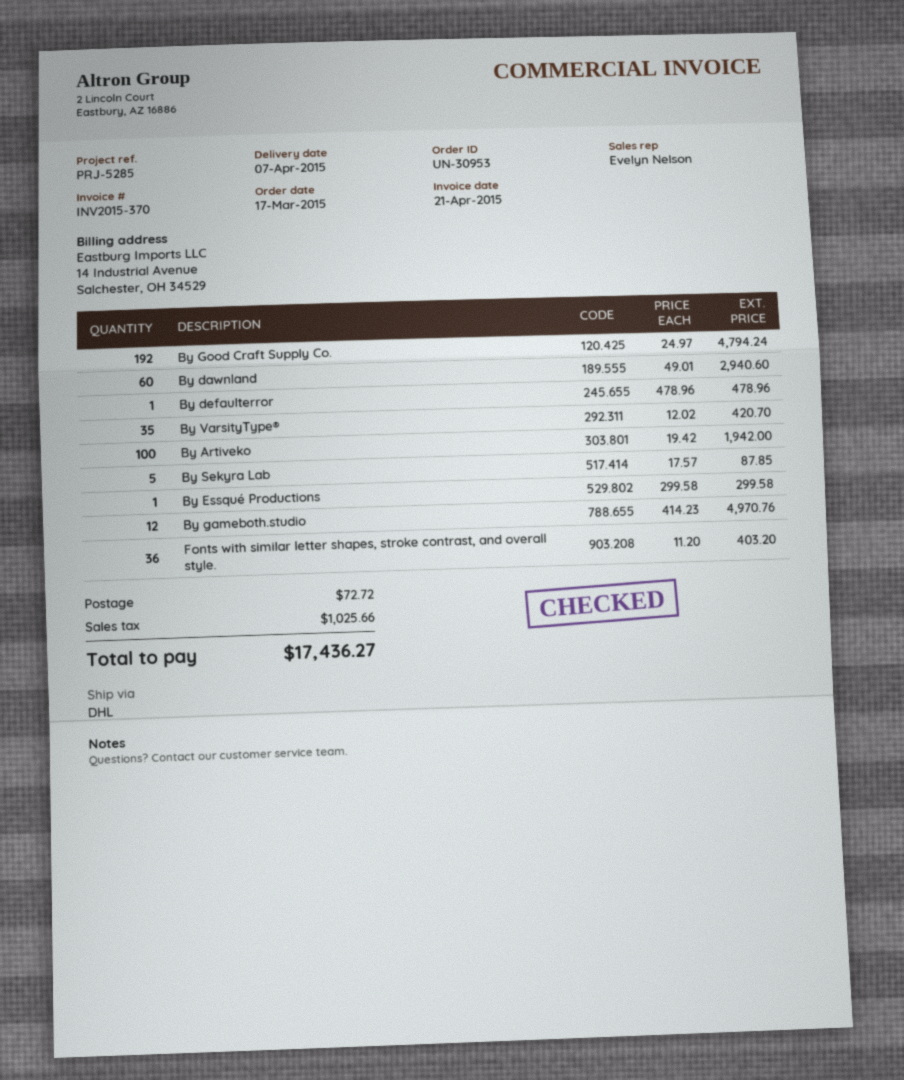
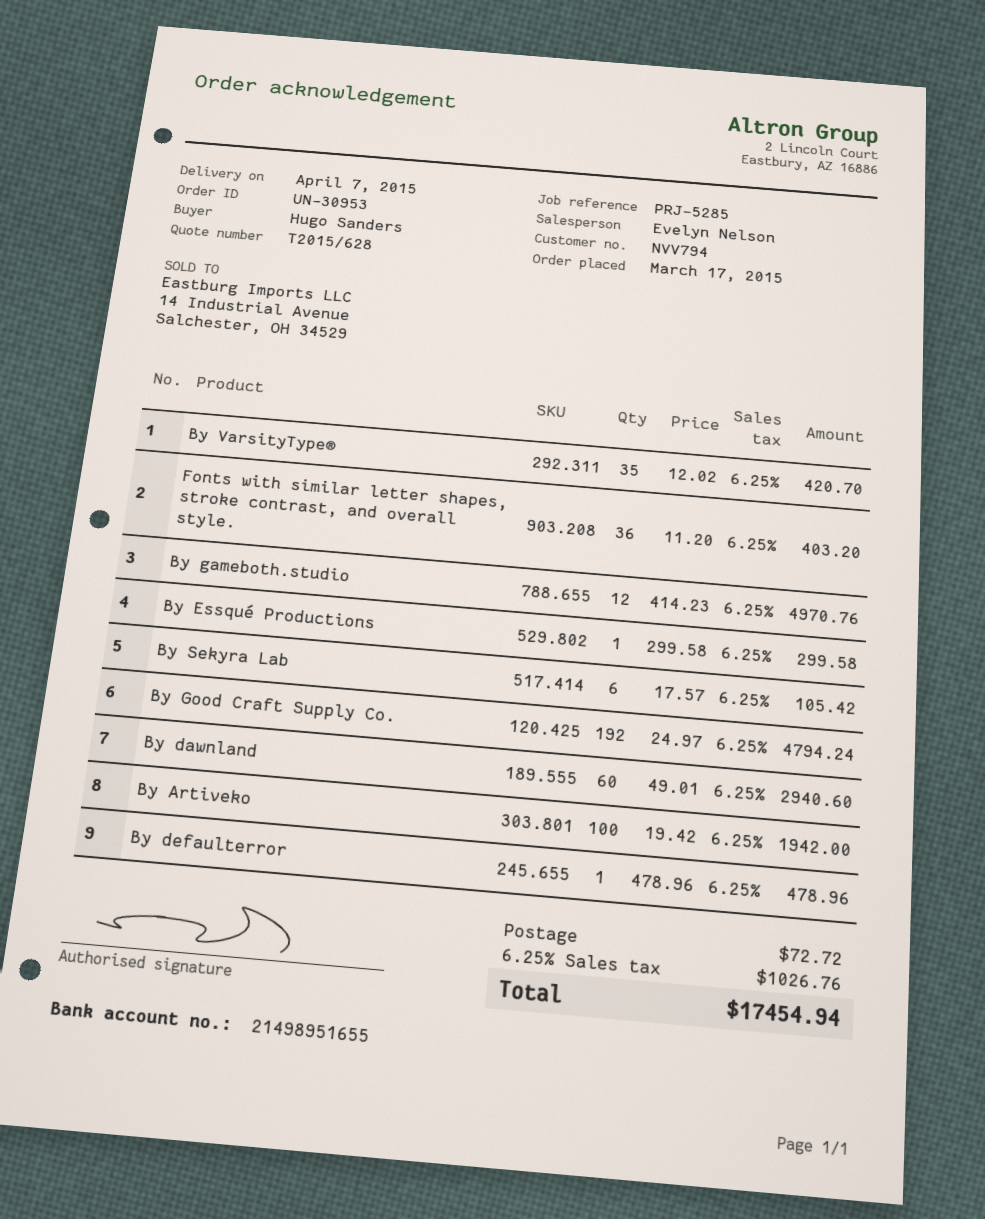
By Sekyra Lab: 5 x 17.57 = 87.85 -> 6 x 17.57 = 105.42
tax: 1025.66 -> 1026.76
total: 17436.27 -> 17454.94

